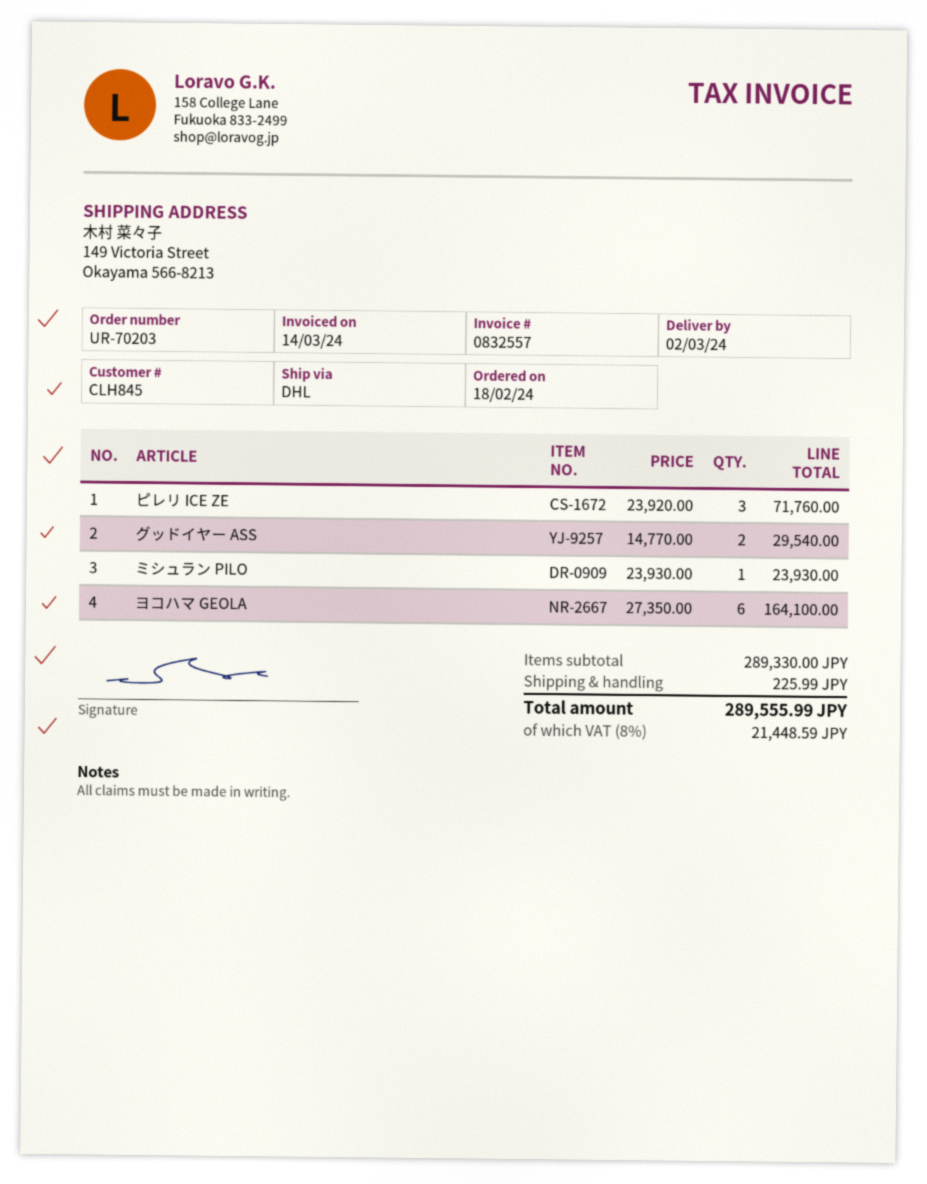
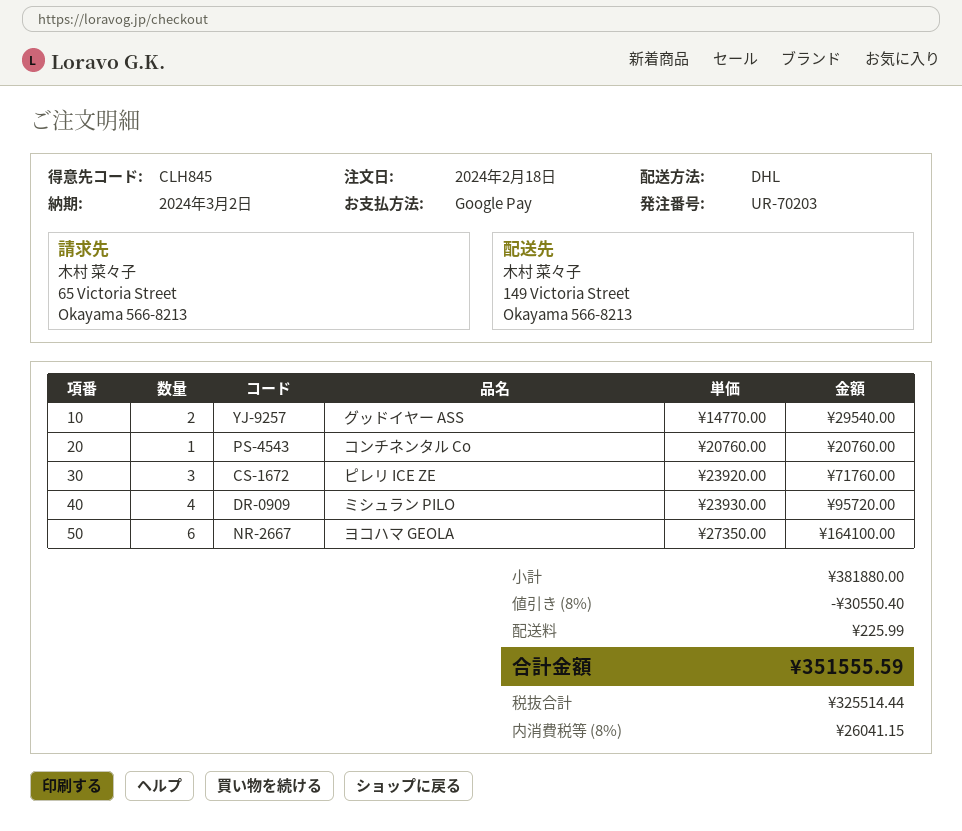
ミシュラン PILO: 1 x 23930.00 = 23930.00 -> 4 x 23930.00 = 95720.00
コンチネンタル Co: none -> 1 x 20760.00 = 20760.00
subtotal: 289330.00 -> 381880.00
discount: none -> 8% = 30550.40
tax: 8% = 21448.59 -> 8% = 26041.15
total: 289555.99 -> 351555.59

